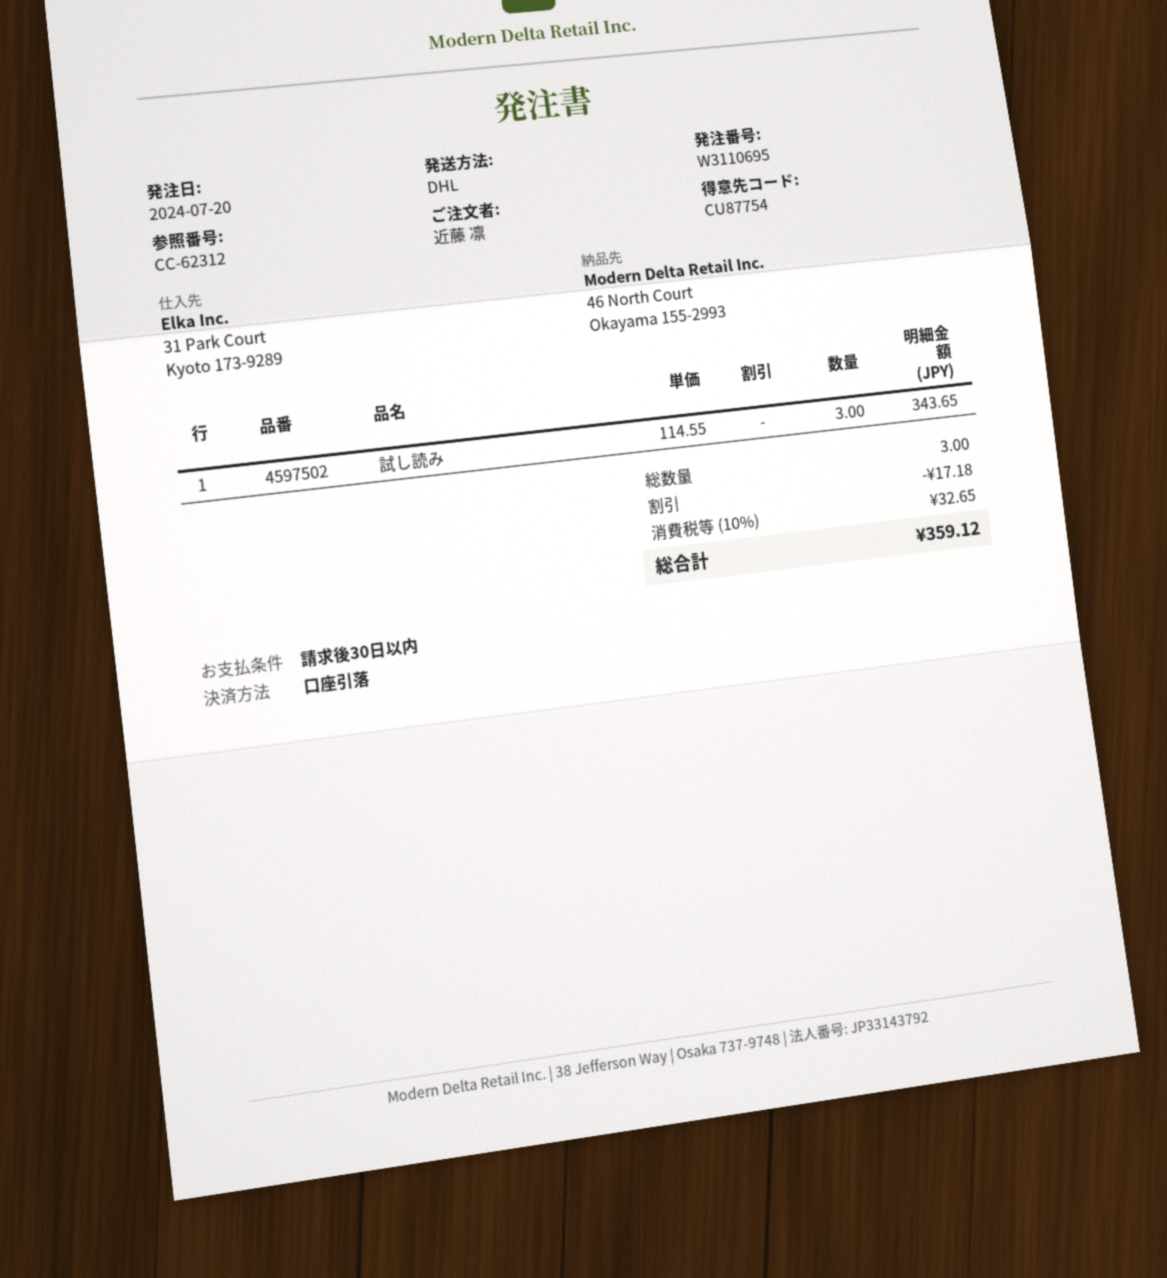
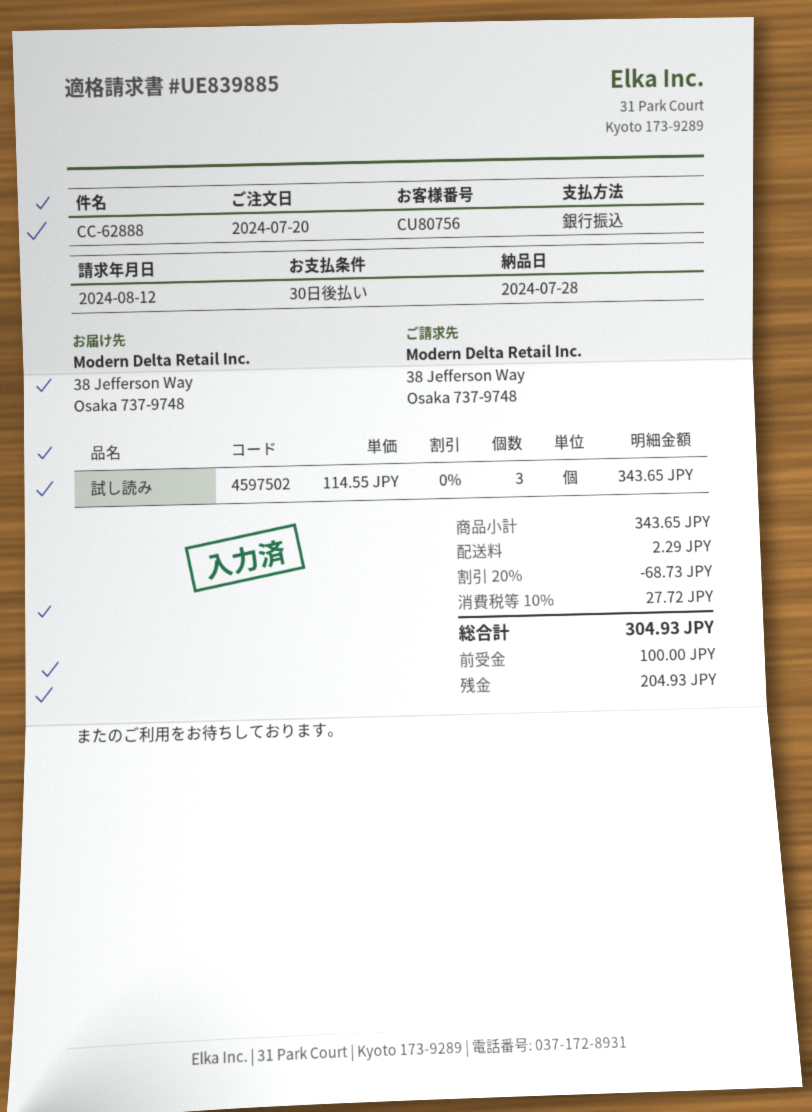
customer number: CU87754 -> CU80756
reference: CC-62312 -> CC-62888
payment method: direct debit -> bank transfer
ship to: 46 North Court, Okayama 155-2993 -> 38 Jefferson Way, Osaka 737-9748
discount: 17.18 -> 68.73
shipping: none -> 2.29
tax: 10% = 32.65 -> 10% = 27.72
total: 359.12 -> 304.93

